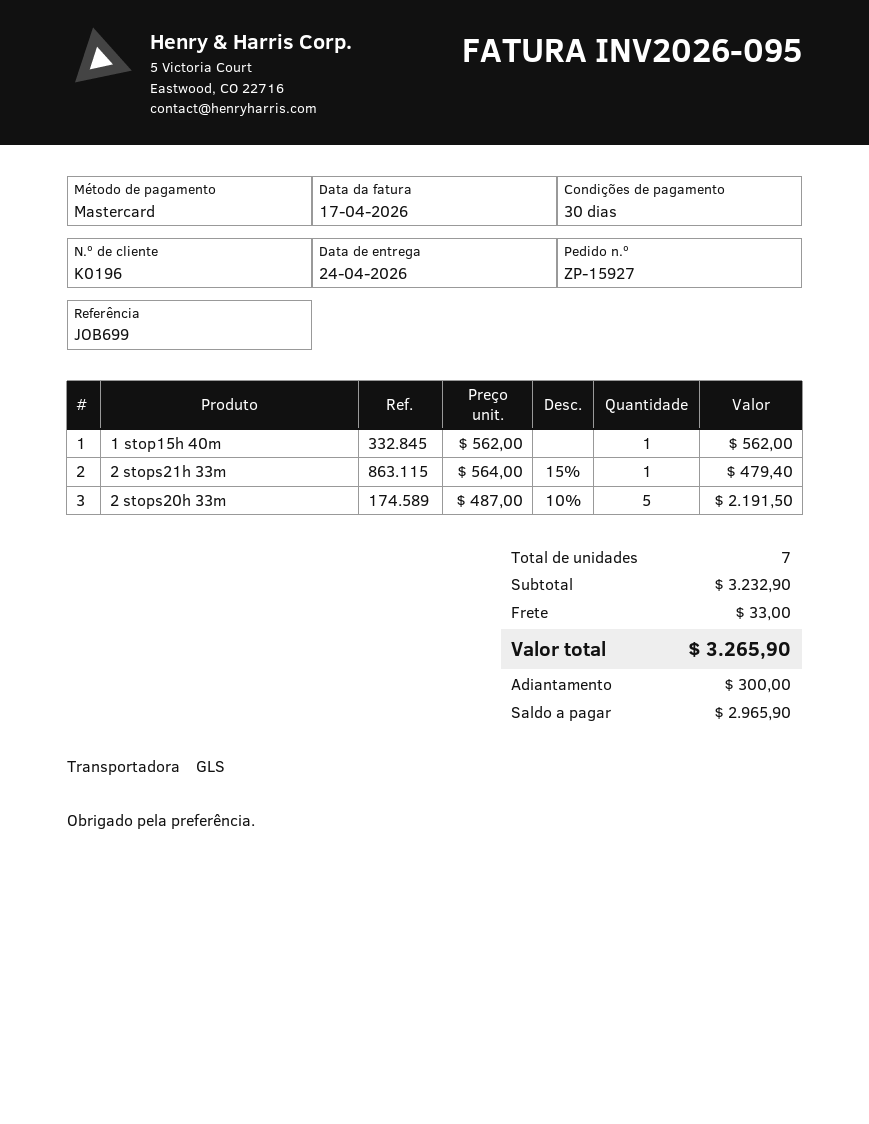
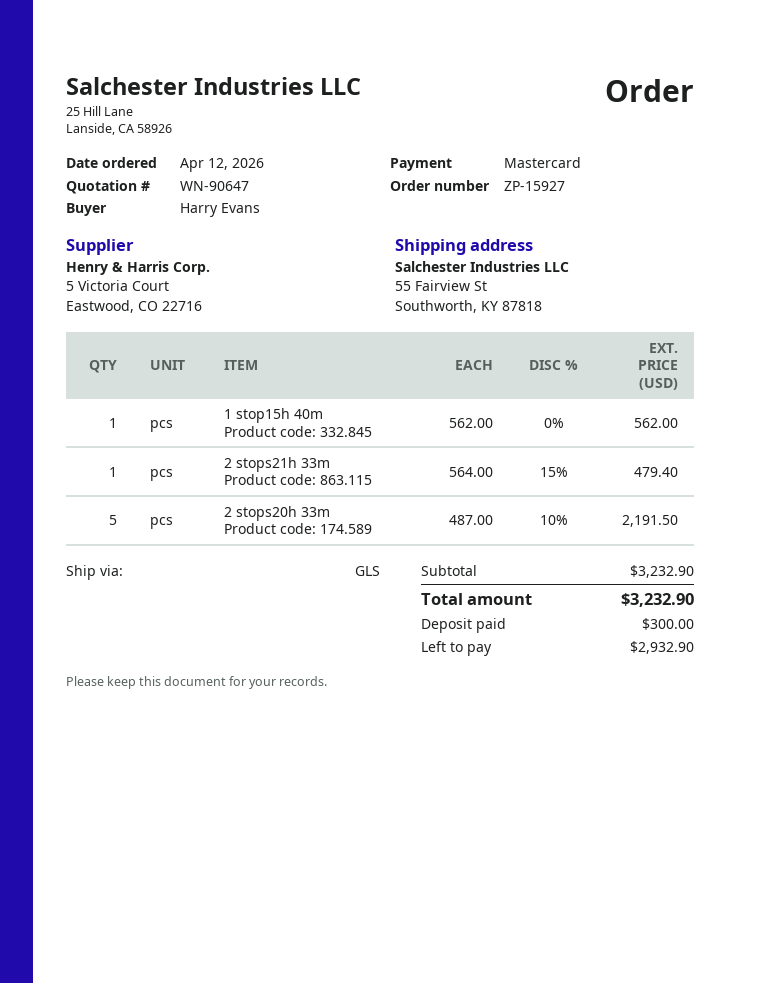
shipping: 33.00 -> none
total: 3265.90 -> 3232.90
balance: 2965.90 -> 2932.90

